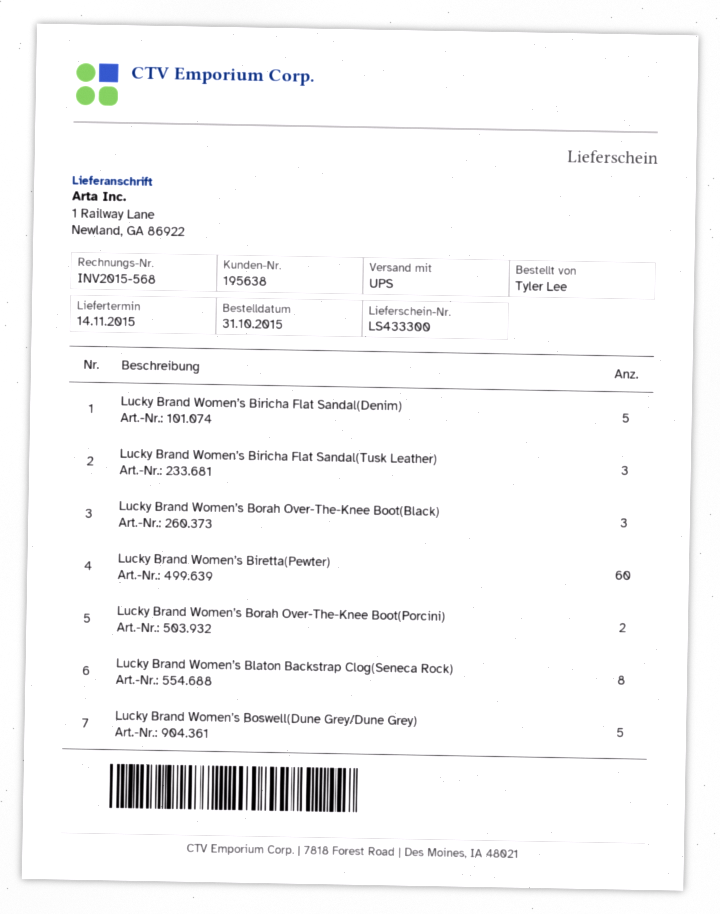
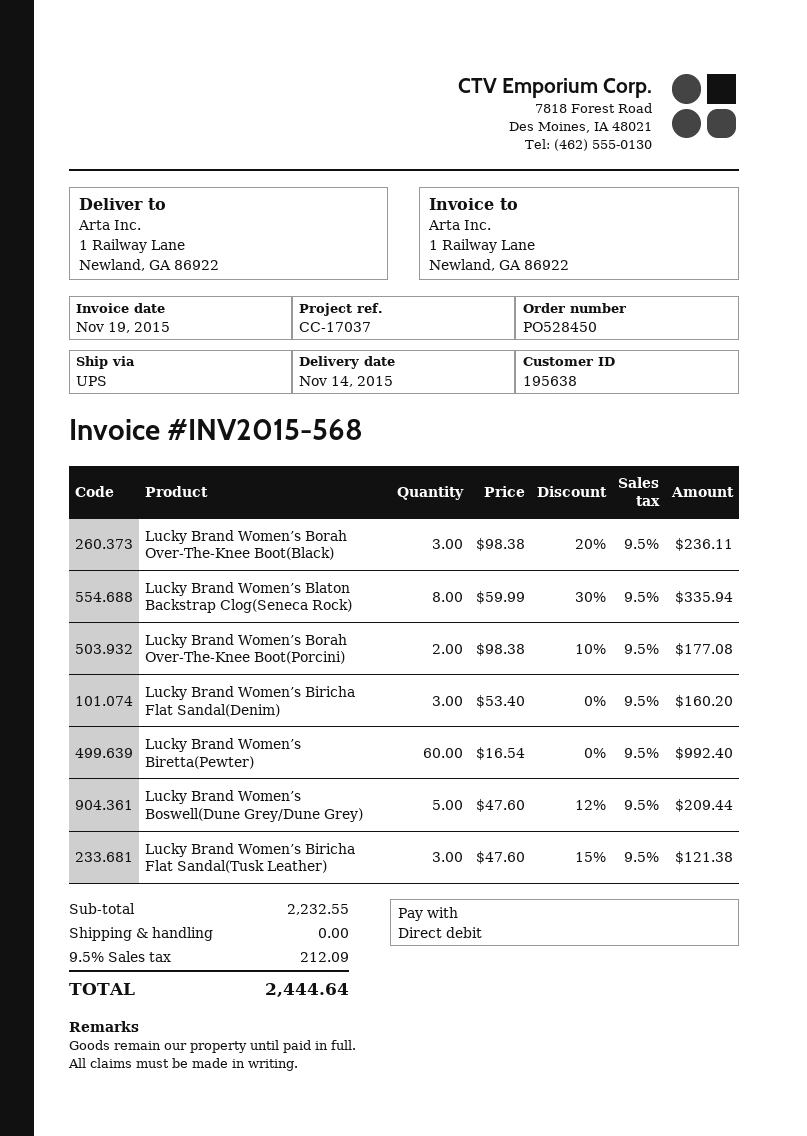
Lucky Brand Women’s Biricha Flat Sandal(Denim): 5 -> 3

